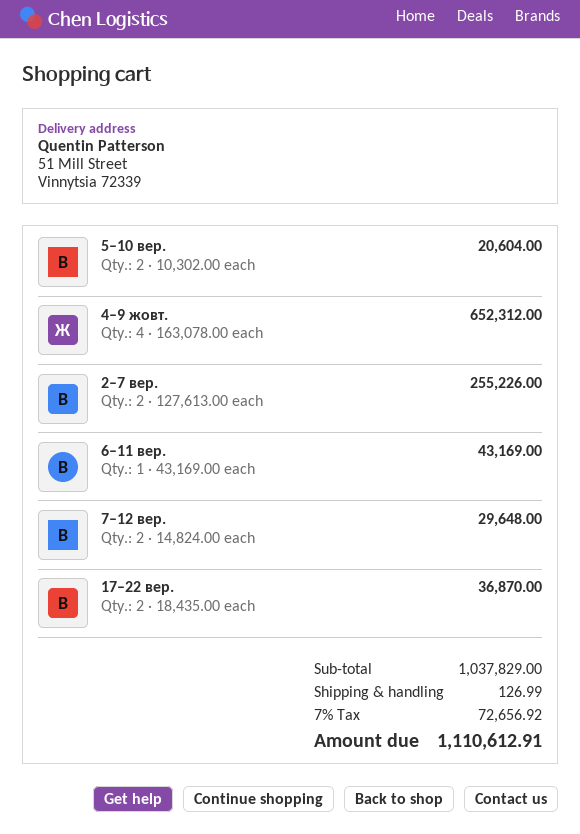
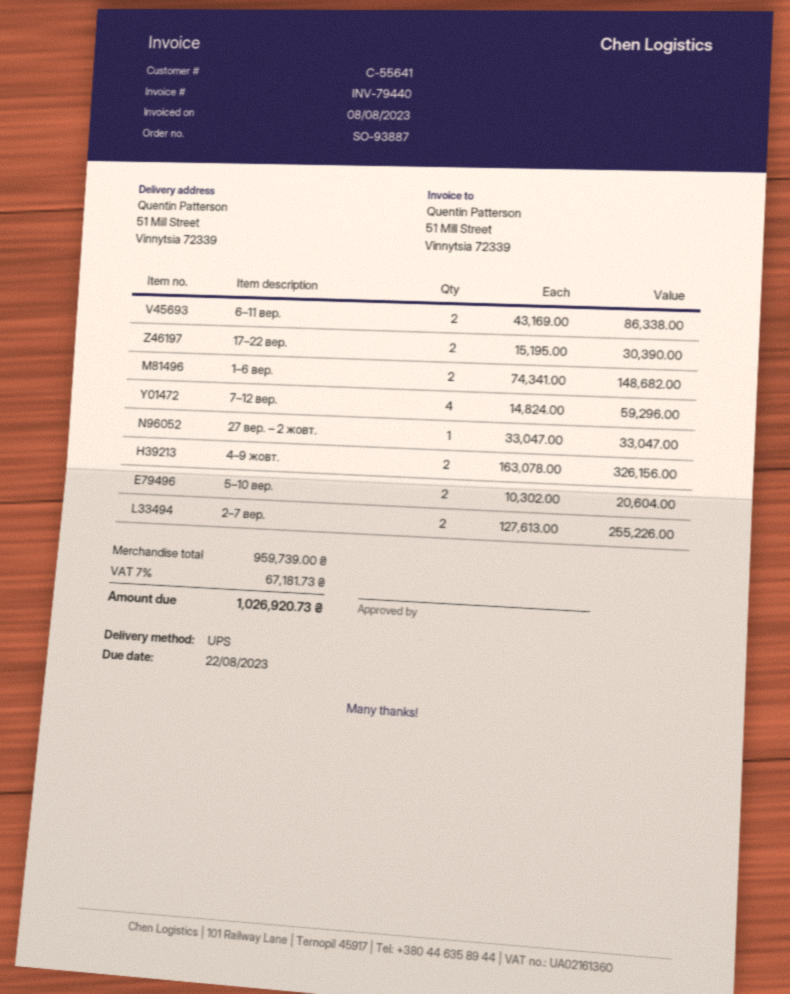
4–9 жовт.: 4 x 163078.00 = 652312.00 -> 2 x 163078.00 = 326156.00
6–11 вер.: 1 x 43169.00 = 43169.00 -> 2 x 43169.00 = 86338.00
7–12 вер.: 2 x 14824.00 = 29648.00 -> 4 x 14824.00 = 59296.00
17–22 вер.: 2 x 18435.00 = 36870.00 -> 2 x 15195.00 = 30390.00
1–6 вер.: none -> 2 x 74341.00 = 148682.00
27 вер. – 2 жовт.: none -> 1 x 33047.00 = 33047.00
subtotal: 1037829.00 -> 959739.00
shipping: 126.99 -> none
tax: 7% = 72656.92 -> 7% = 67181.73
total: 1110612.91 -> 1026920.73

